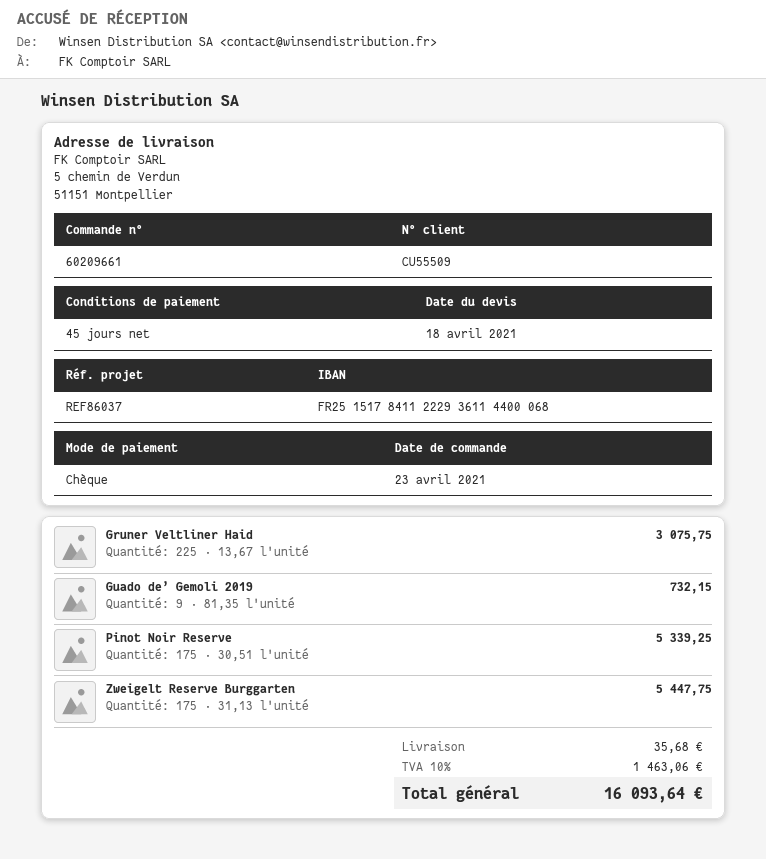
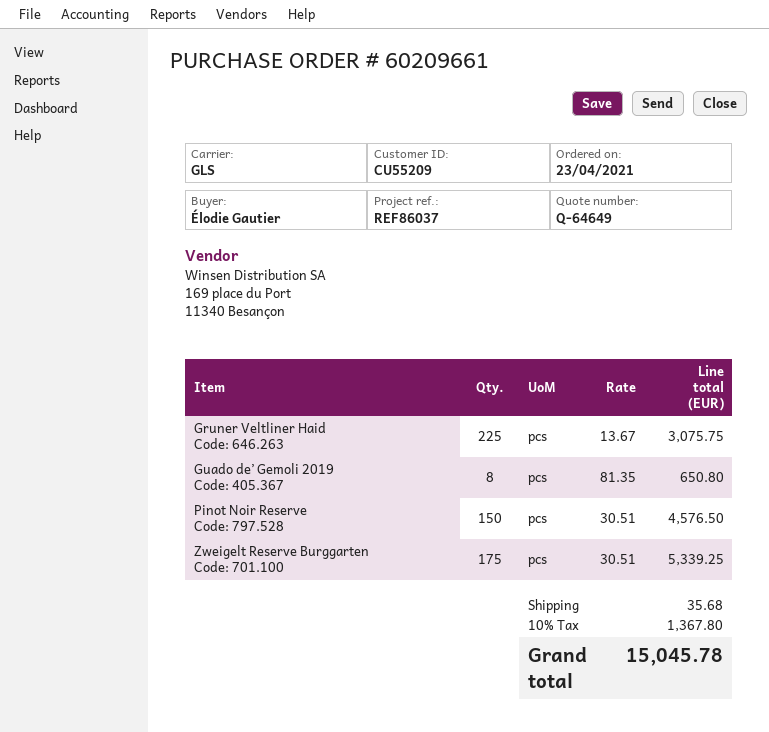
customer number: CU55509 -> CU55209
Guado de’ Gemoli 2019: 9 x 81.35 = 732.15 -> 8 x 81.35 = 650.80
Pinot Noir Reserve: 175 x 30.51 = 5339.25 -> 150 x 30.51 = 4576.50
Zweigelt Reserve Burggarten: 175 x 31.13 = 5447.75 -> 175 x 30.51 = 5339.25
tax: 10% = 1463.06 -> 10% = 1367.80
total: 16093.64 -> 15045.78

